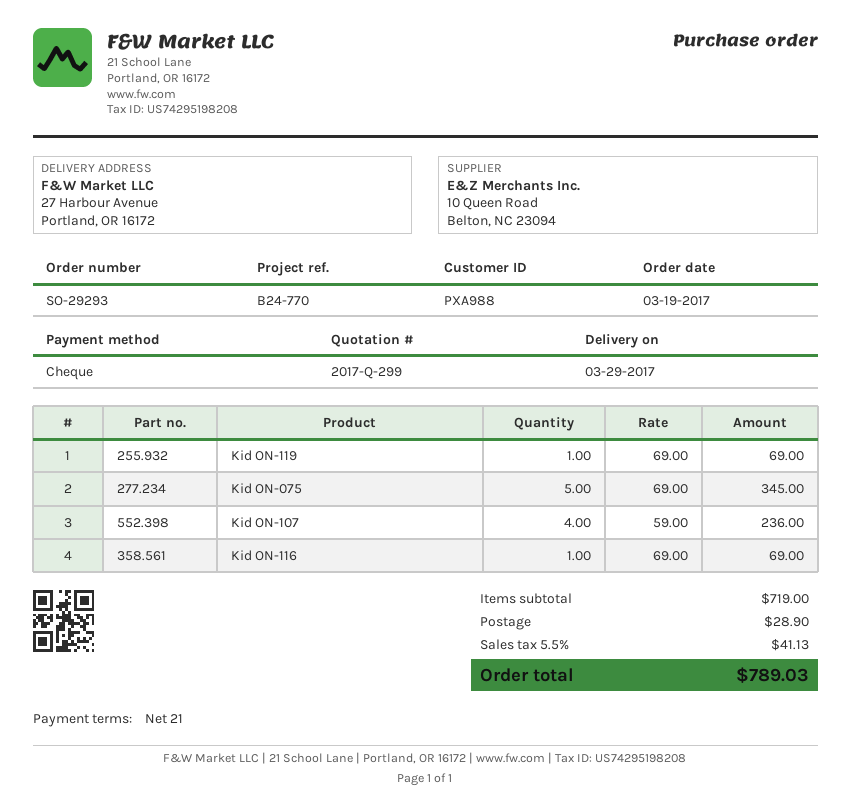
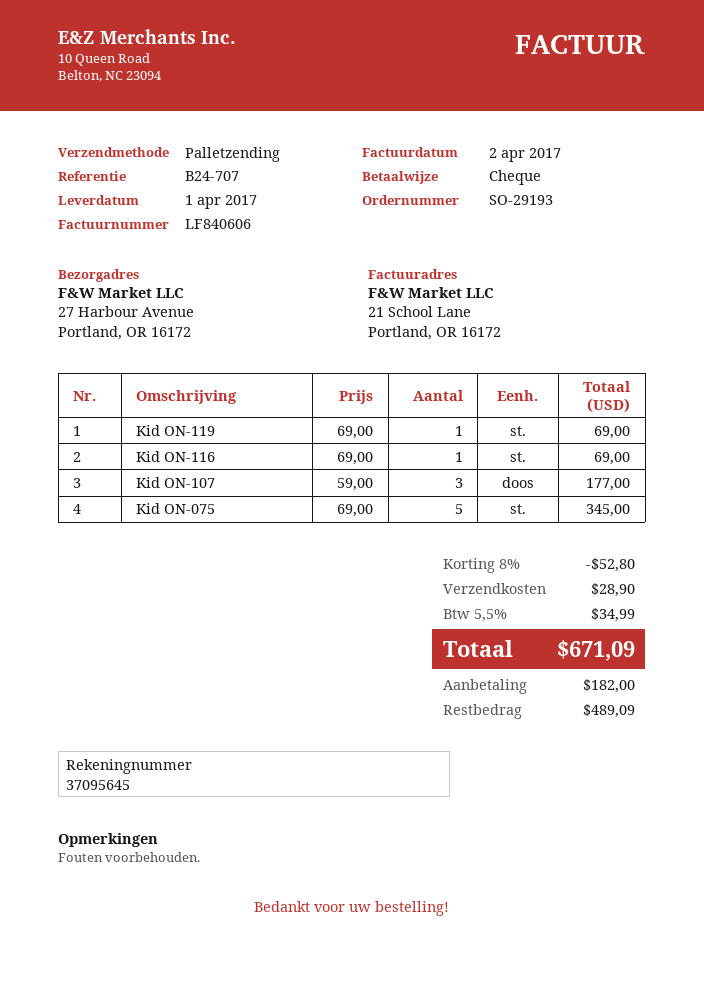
order number: SO-29293 -> SO-29193
delivery date: 2017-03-29 -> 2017-04-01
reference: B24-770 -> B24-707
Kid ON-107: 4 x 59.00 = 236.00 -> 3 x 59.00 = 177.00
discount: none -> 8% = 52.80
tax: 5.5% = 41.13 -> 5.5% = 34.99
total: 789.03 -> 671.09

